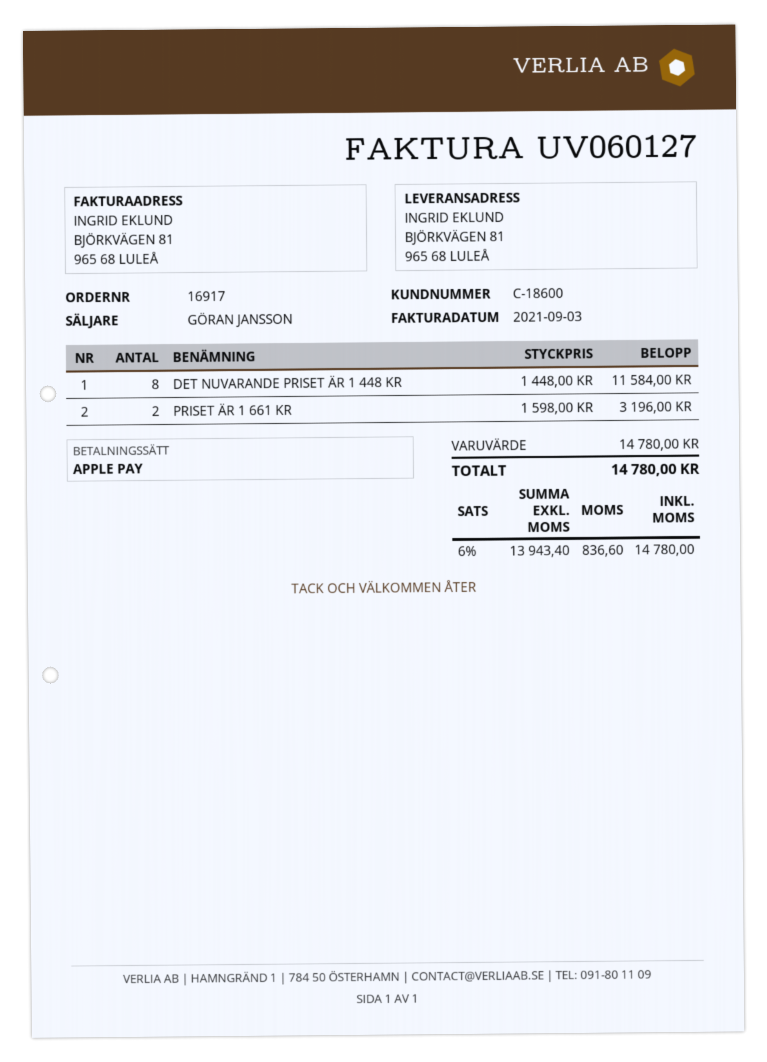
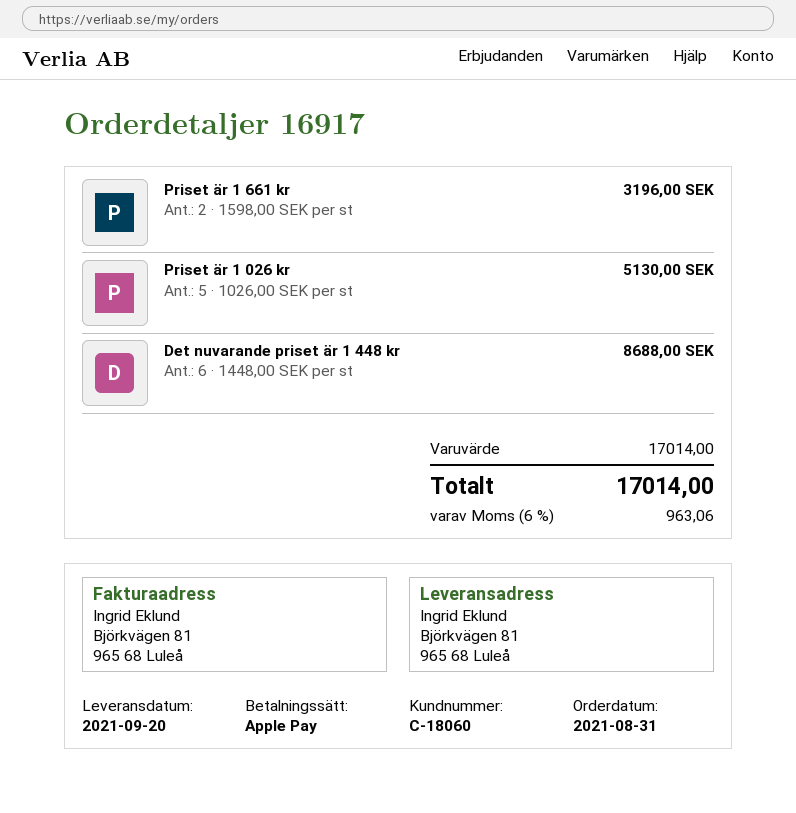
customer number: C-18600 -> C-18060
DET NUVARANDE PRISET ÄR 1 448 KR: 8 x 1448.00 = 11584.00 -> 6 x 1448.00 = 8688.00
Priset är 1 026 kr: none -> 5 x 1026.00 = 5130.00
subtotal: 14780.00 -> 17014.00
tax: 6% = 836.60 -> 6% = 963.06
total: 14780.00 -> 17014.00

